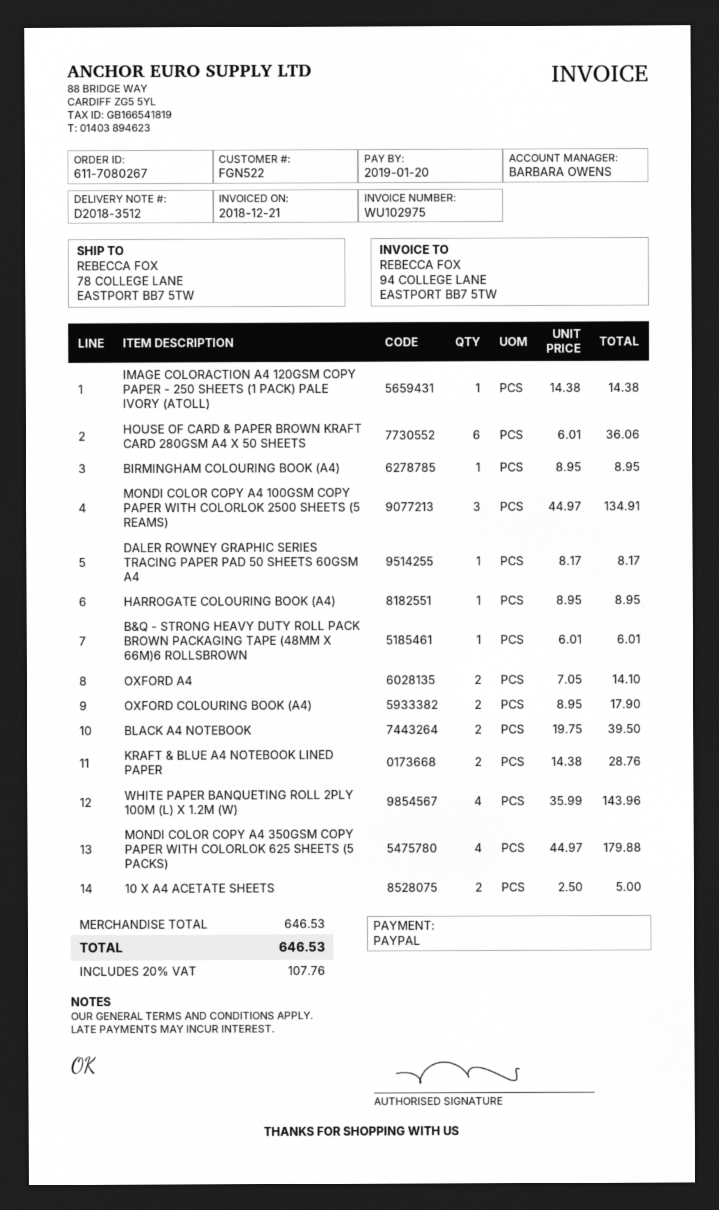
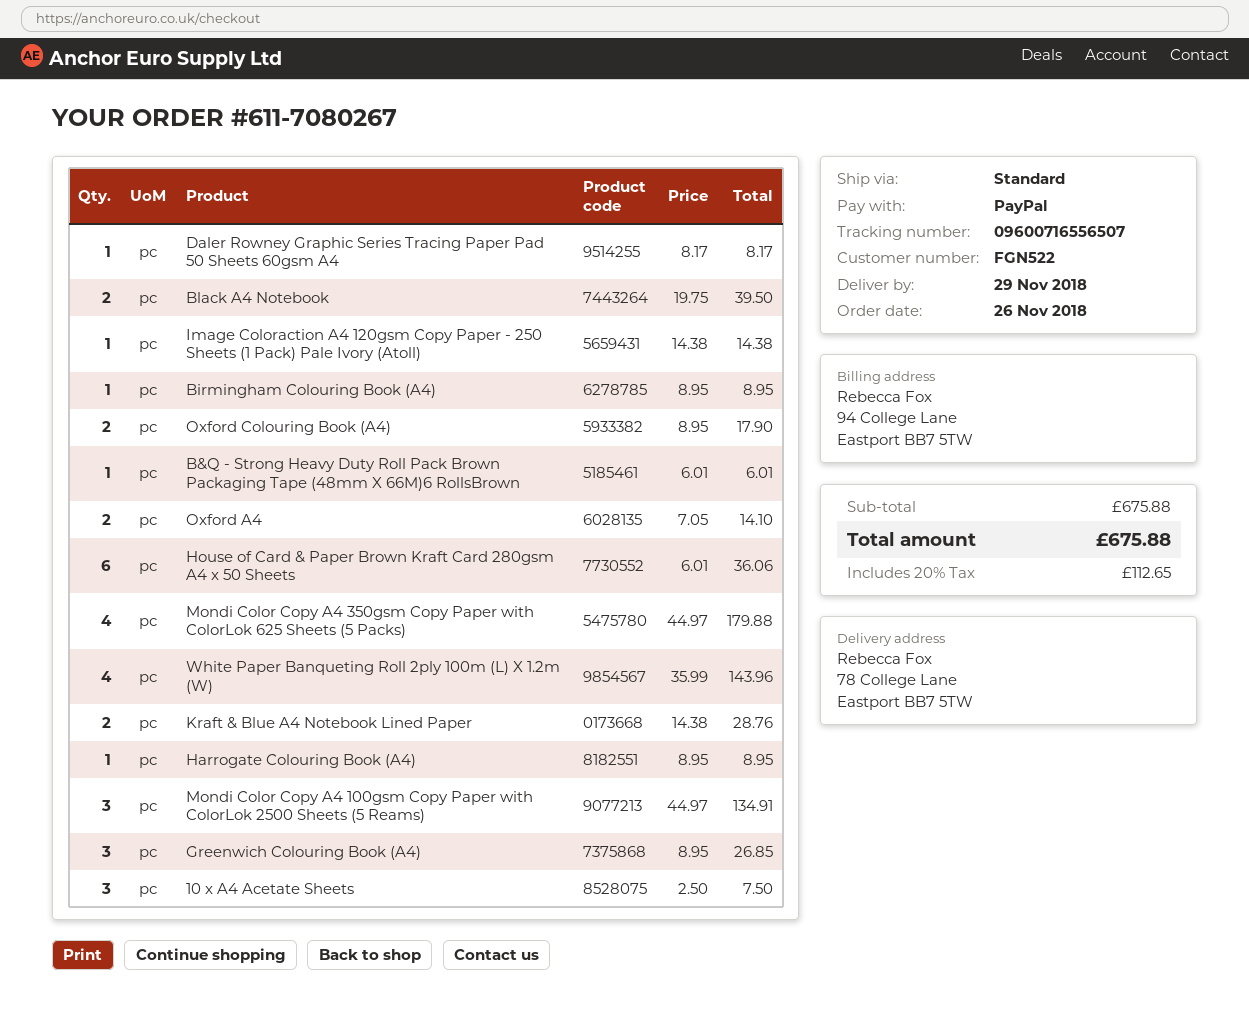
10 X A4 ACETATE SHEETS: 2 x 2.50 = 5.00 -> 3 x 2.50 = 7.50
Greenwich Colouring Book (A4): none -> 3 x 8.95 = 26.85
subtotal: 646.53 -> 675.88
tax: 20% = 107.76 -> 20% = 112.65
total: 646.53 -> 675.88

